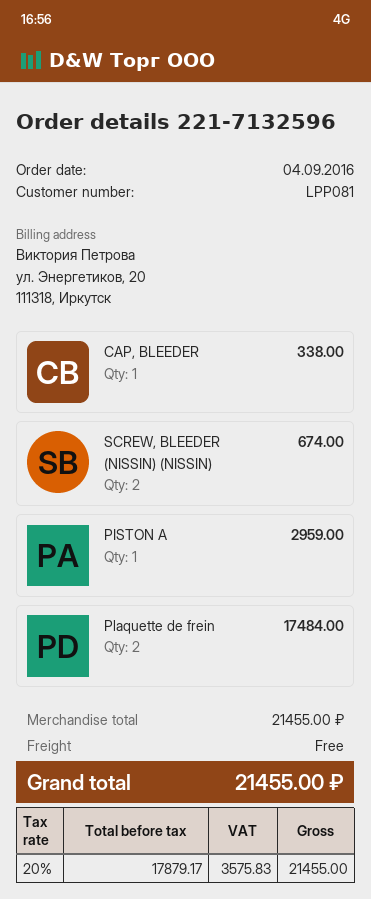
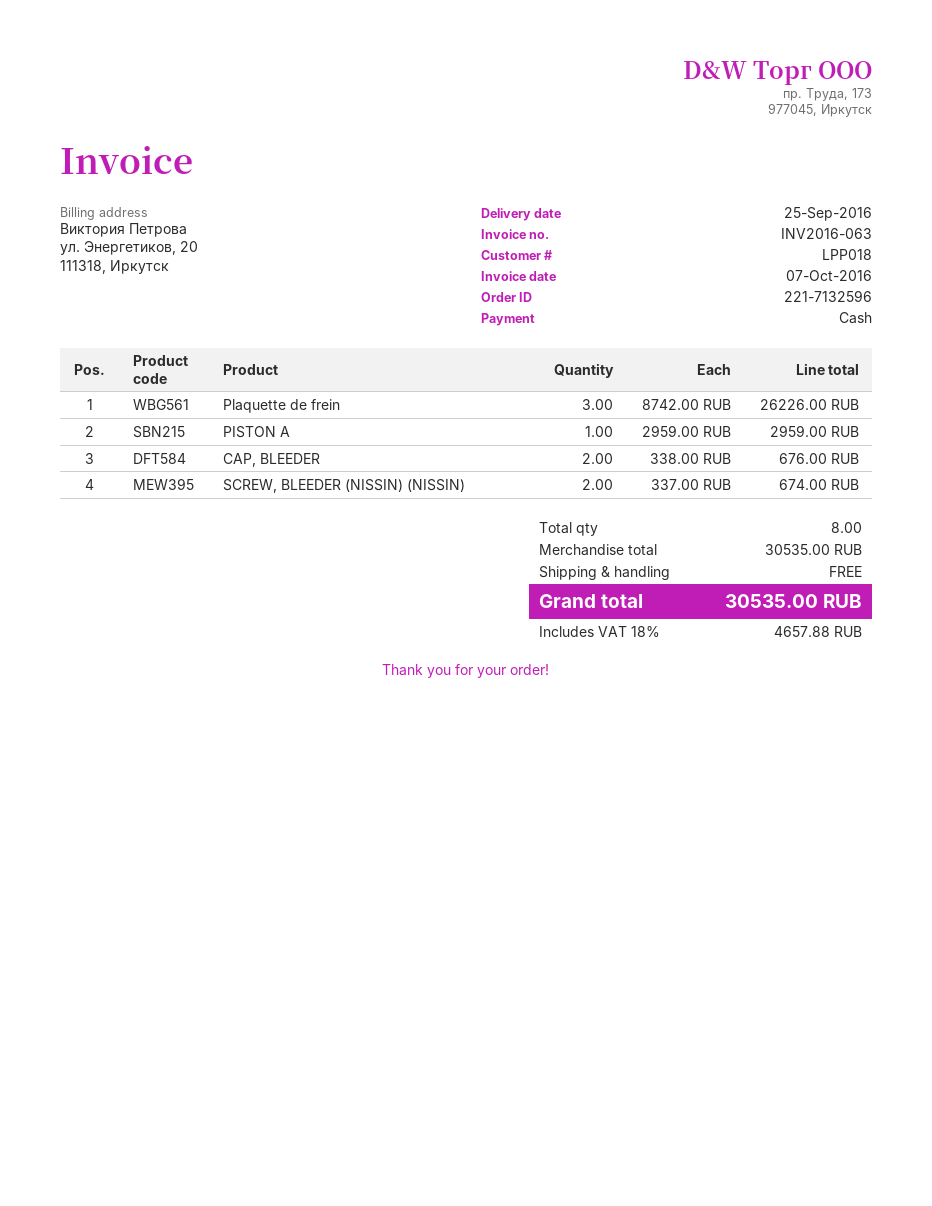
customer number: LPP081 -> LPP018
CAP, BLEEDER: 1 for 338.00 -> 2 for 676.00
Plaquette de frein: 2 for 17484.00 -> 3 for 26226.00
subtotal: 21455.00 -> 30535.00
tax: 20% = 3575.83 -> 18% = 4657.88
total: 21455.00 -> 30535.00

